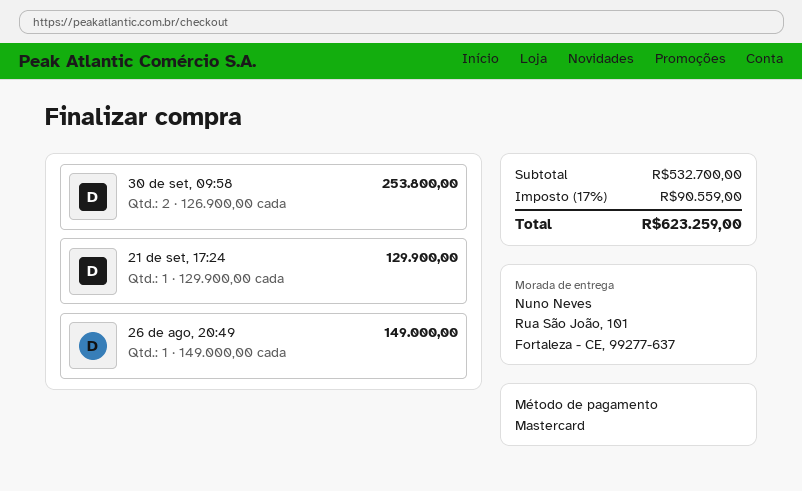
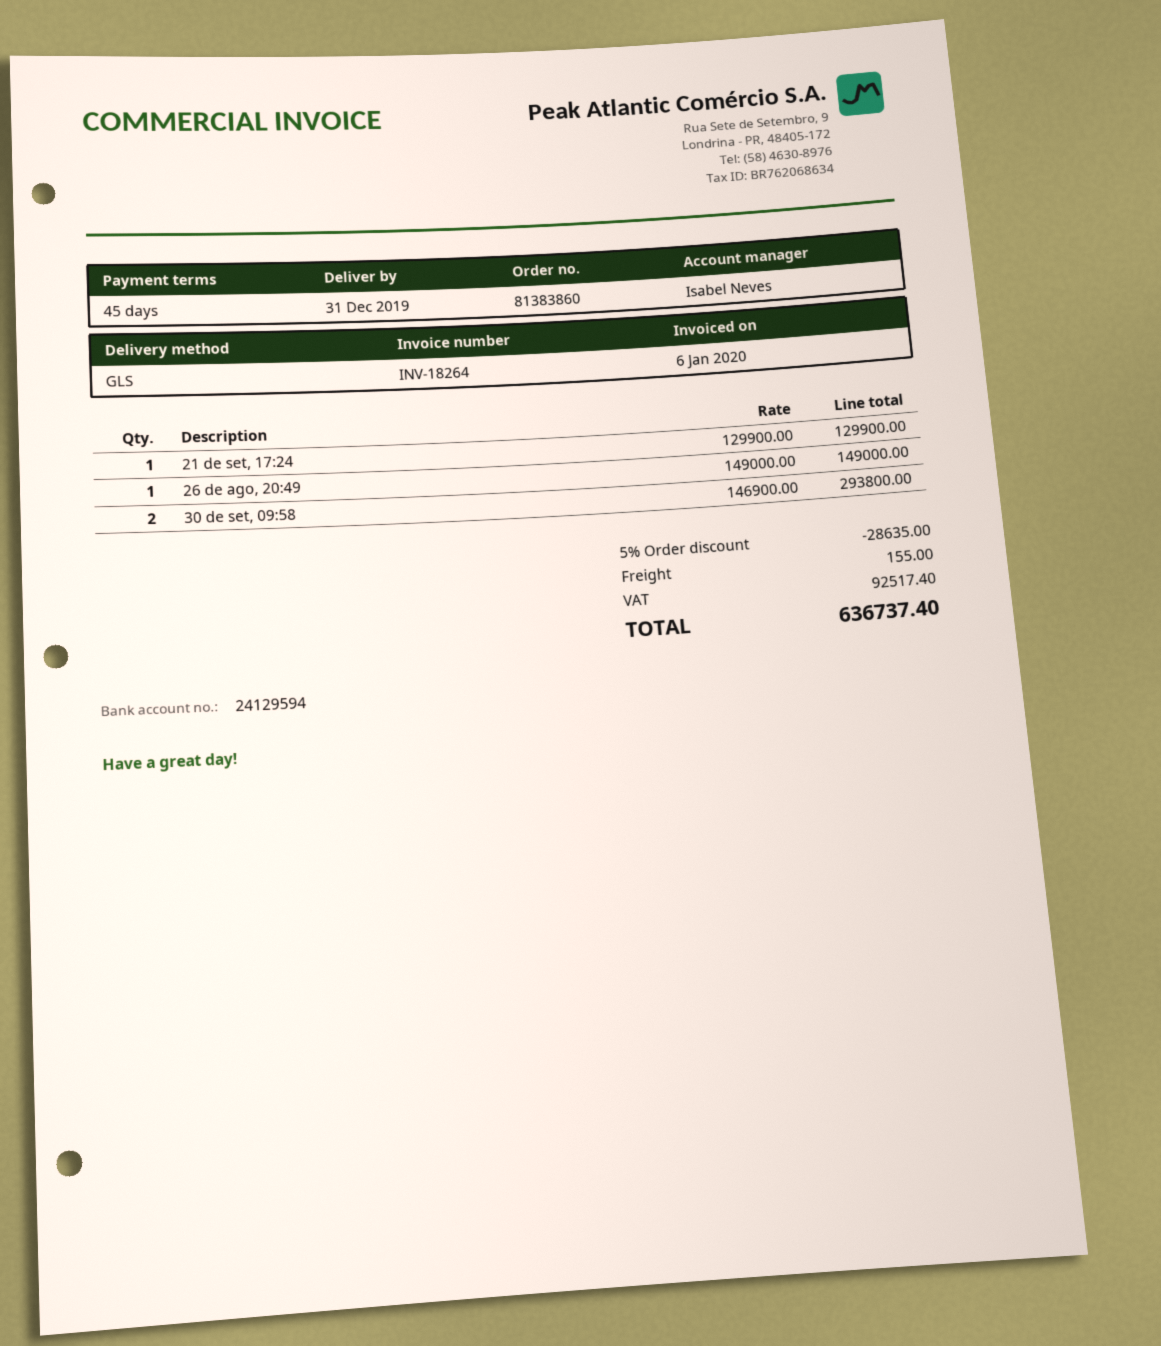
30 de set, 09:58: 2 x 126900.00 = 253800.00 -> 2 x 146900.00 = 293800.00
discount: none -> 5% = 28635.00
shipping: none -> 155.00
tax: 90559.00 -> 92517.40
total: 623259.00 -> 636737.40

